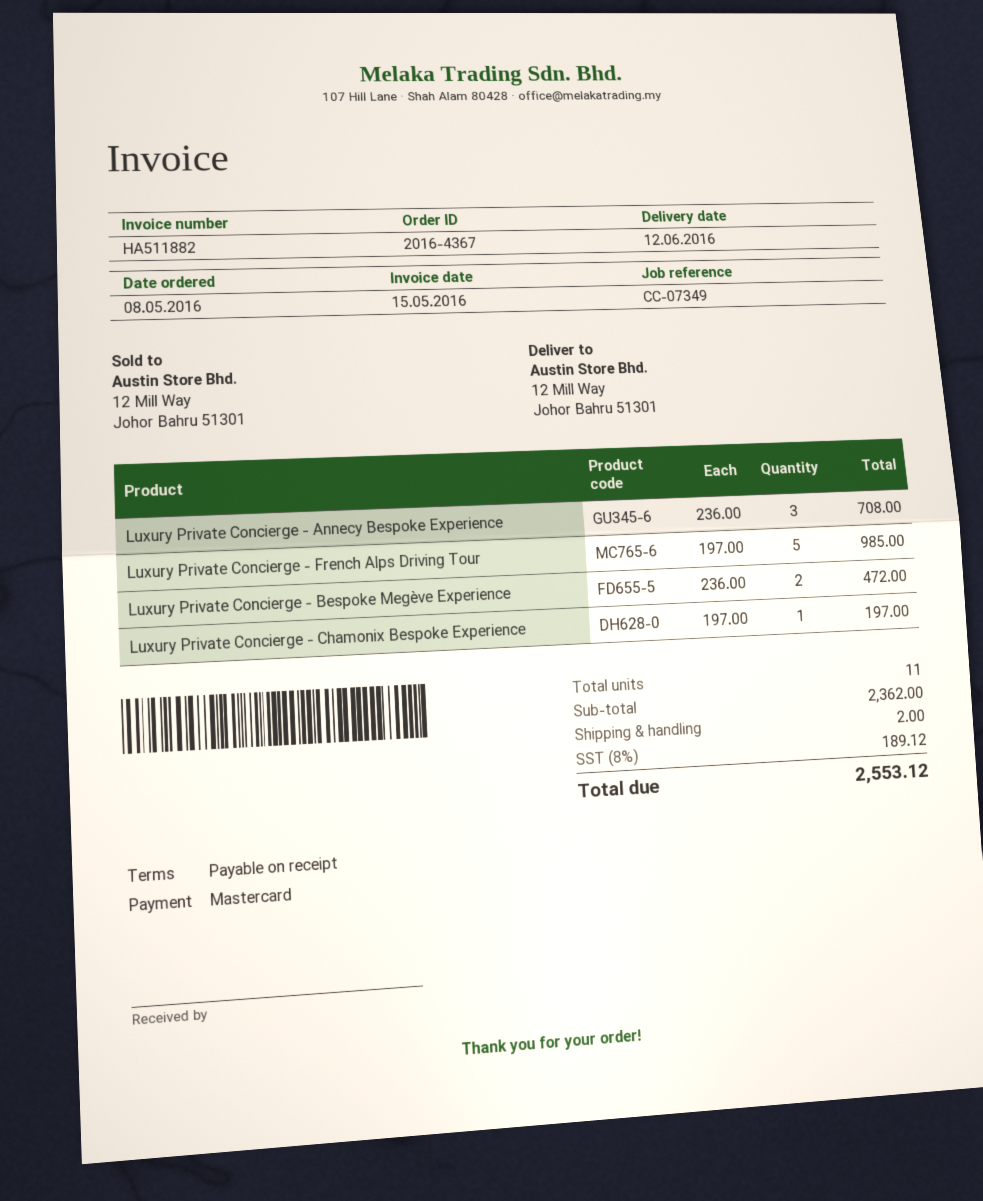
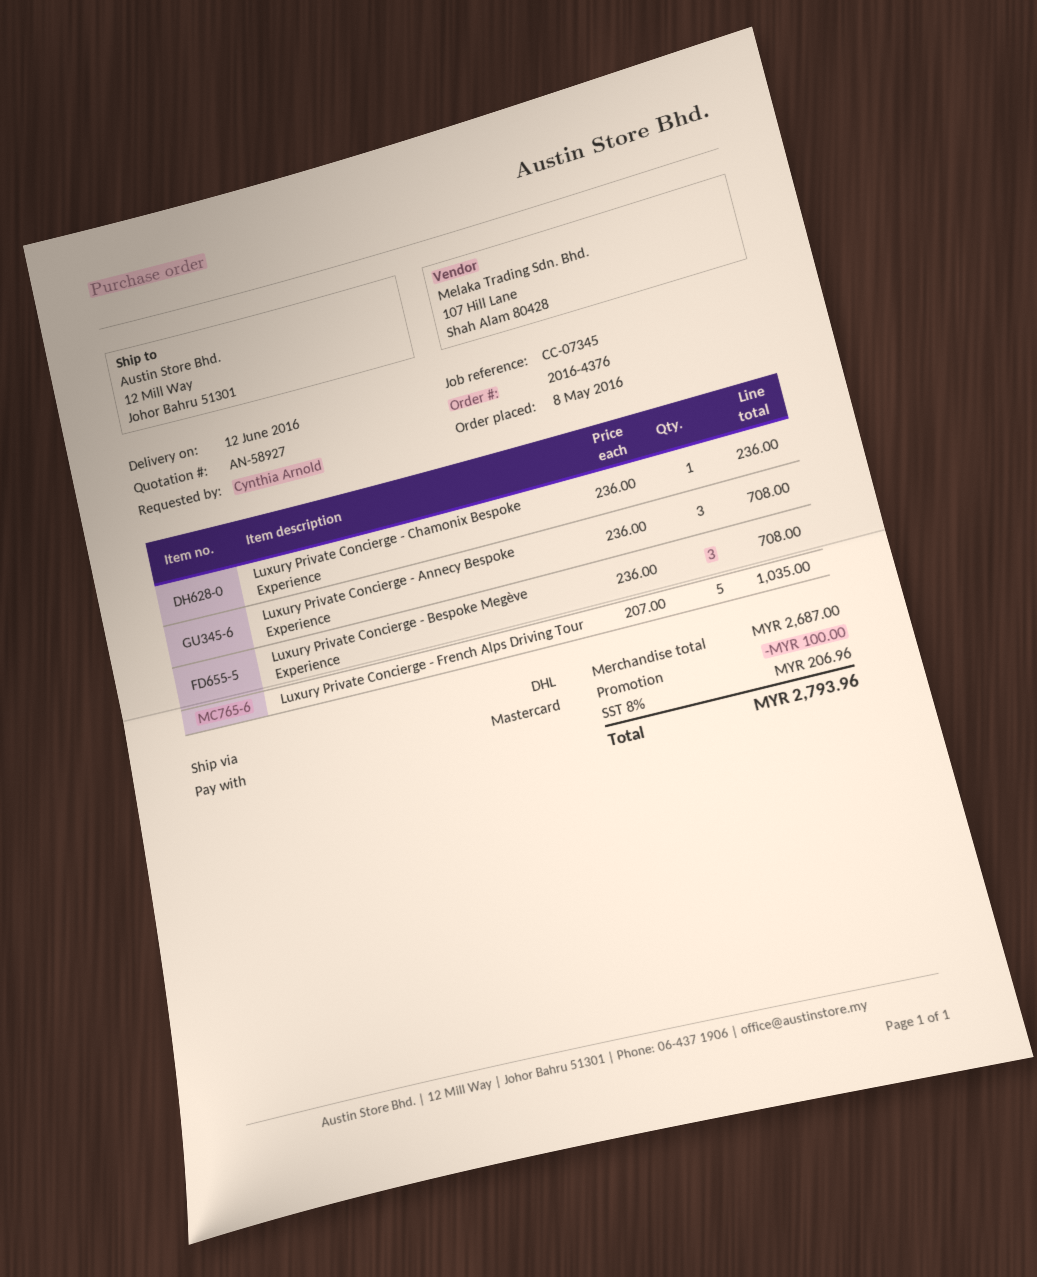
order number: 2016-4367 -> 2016-4376
reference: CC-07349 -> CC-07345
Luxury Private Concierge - French Alps Driving Tour: 5 x 197.00 = 985.00 -> 5 x 207.00 = 1035.00
Luxury Private Concierge - Bespoke Megève Experience: 2 x 236.00 = 472.00 -> 3 x 236.00 = 708.00
Luxury Private Concierge - Chamonix Bespoke Experience: 1 x 197.00 = 197.00 -> 1 x 236.00 = 236.00
subtotal: 2362.00 -> 2687.00
discount: none -> 100.00
shipping: 2.00 -> none
tax: 8% = 189.12 -> 8% = 206.96
total: 2553.12 -> 2793.96

